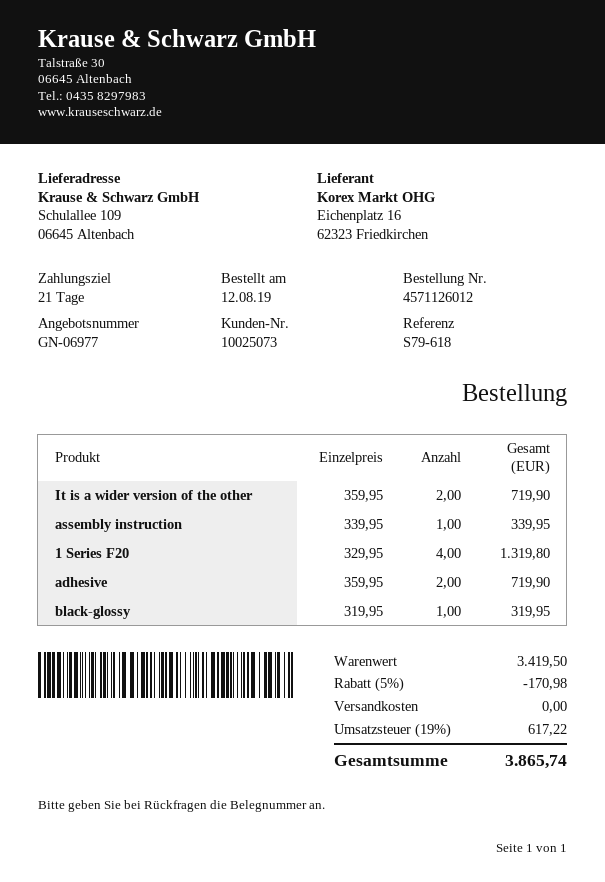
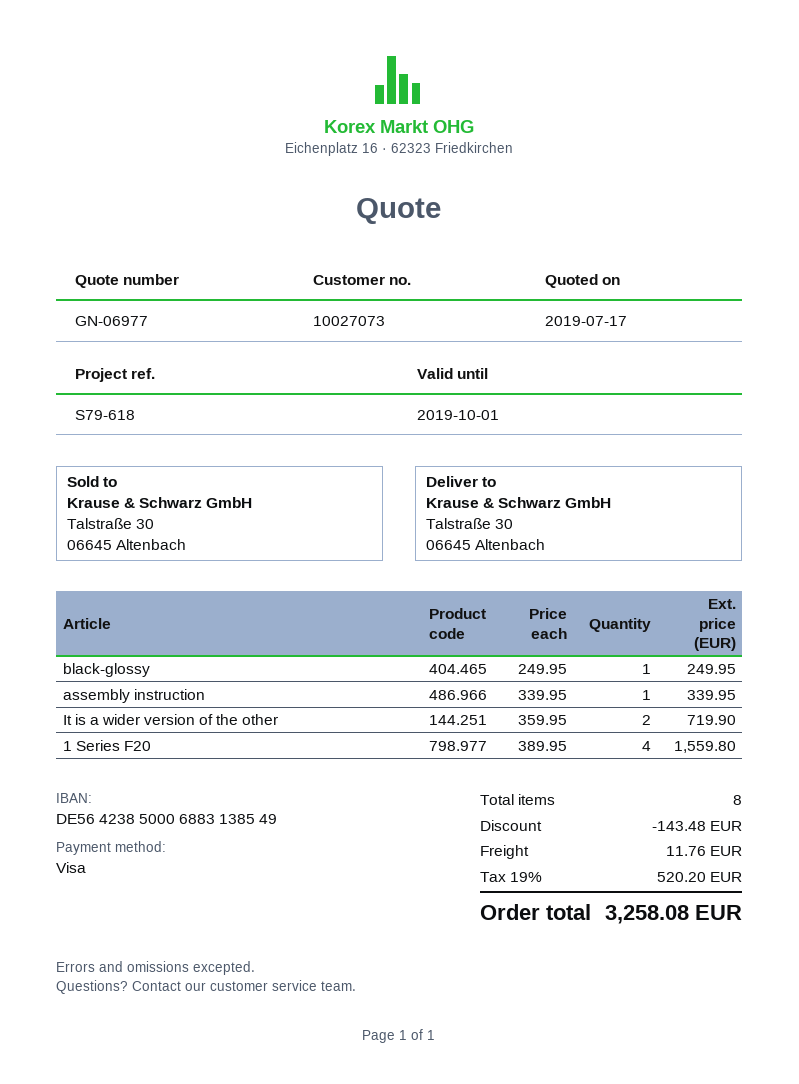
customer number: 10025073 -> 10027073
ship to: Schulallee 109, 06645 Altenbach -> Talstraße 30, 06645 Altenbach
1 Series F20: 4 x 329.95 = 1319.80 -> 4 x 389.95 = 1559.80
adhesive: 2 x 359.95 = 719.90 -> none
black-glossy: 1 x 319.95 = 319.95 -> 1 x 249.95 = 249.95
discount: 170.98 -> 143.48
shipping: 0.00 -> 11.76
tax: 19% = 617.22 -> 19% = 520.20
total: 3865.74 -> 3258.08

